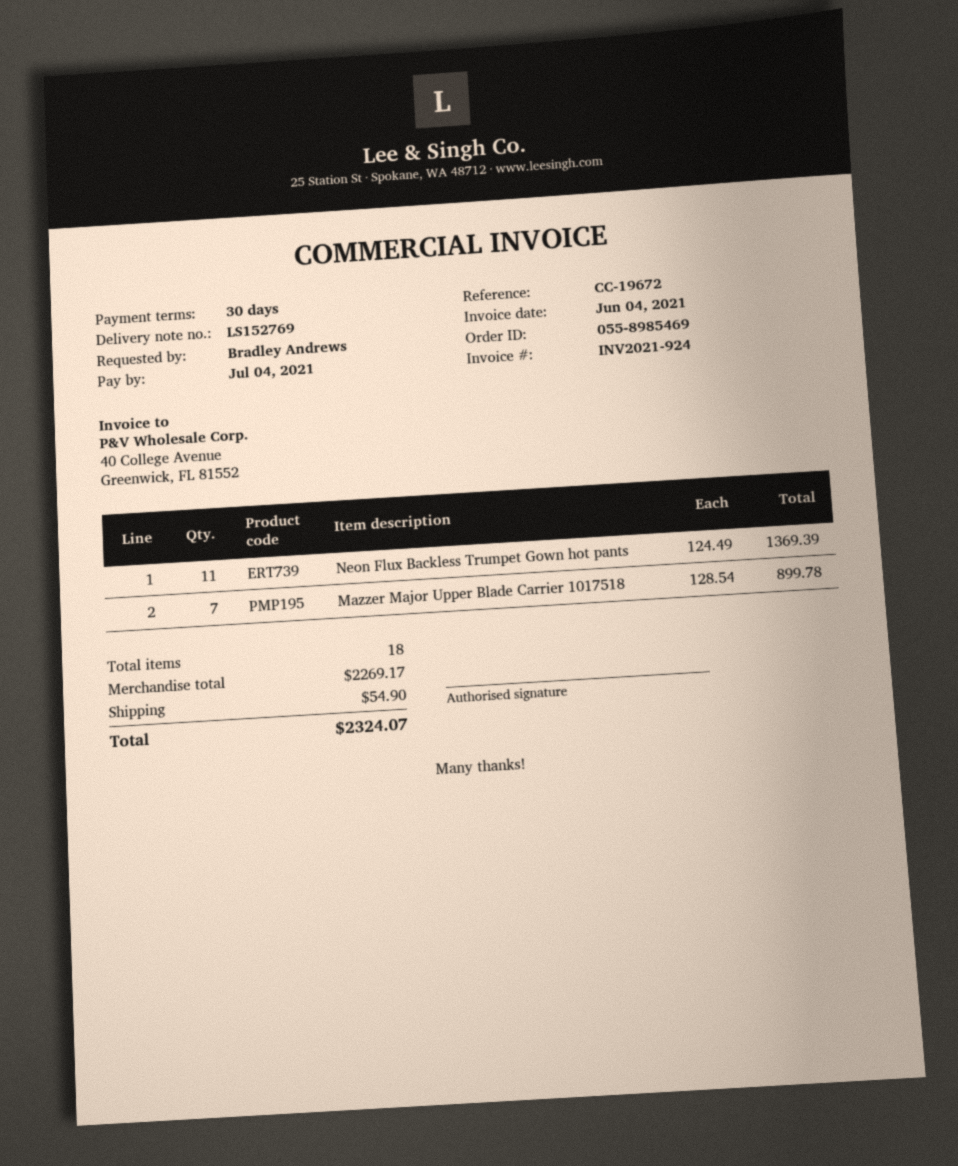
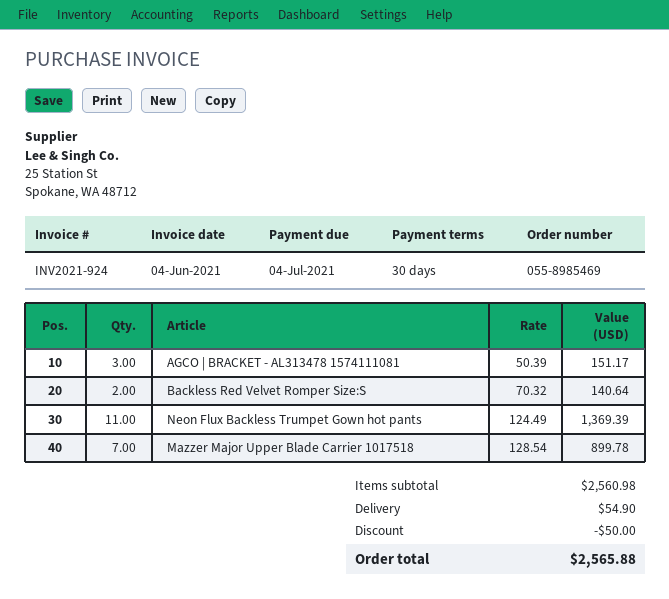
AGCO | BRACKET - AL313478 1574111081: none -> 3 x 50.39 = 151.17
Backless Red Velvet Romper Size:S: none -> 2 x 70.32 = 140.64
subtotal: 2269.17 -> 2560.98
discount: none -> 50.00
total: 2324.07 -> 2565.88

